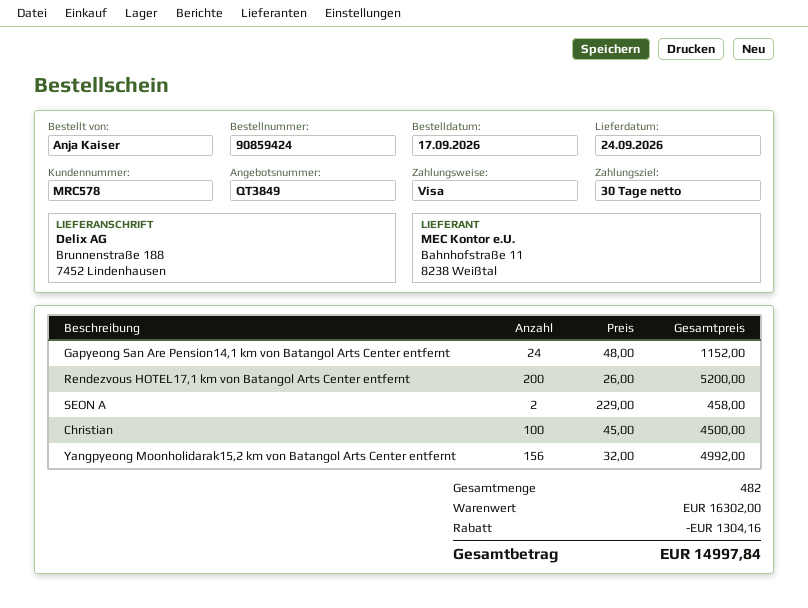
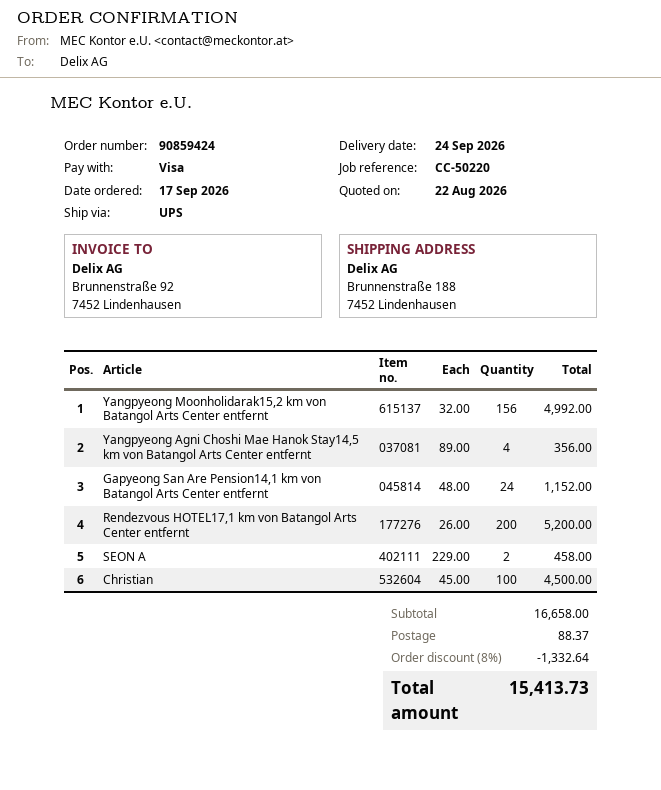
Yangpyeong Agni Choshi Mae Hanok Stay14,5 km von Batangol Arts Center entfernt: none -> 4 x 89.00 = 356.00
subtotal: 16302.00 -> 16658.00
discount: 1304.16 -> 1332.64
shipping: none -> 88.37
total: 14997.84 -> 15413.73

